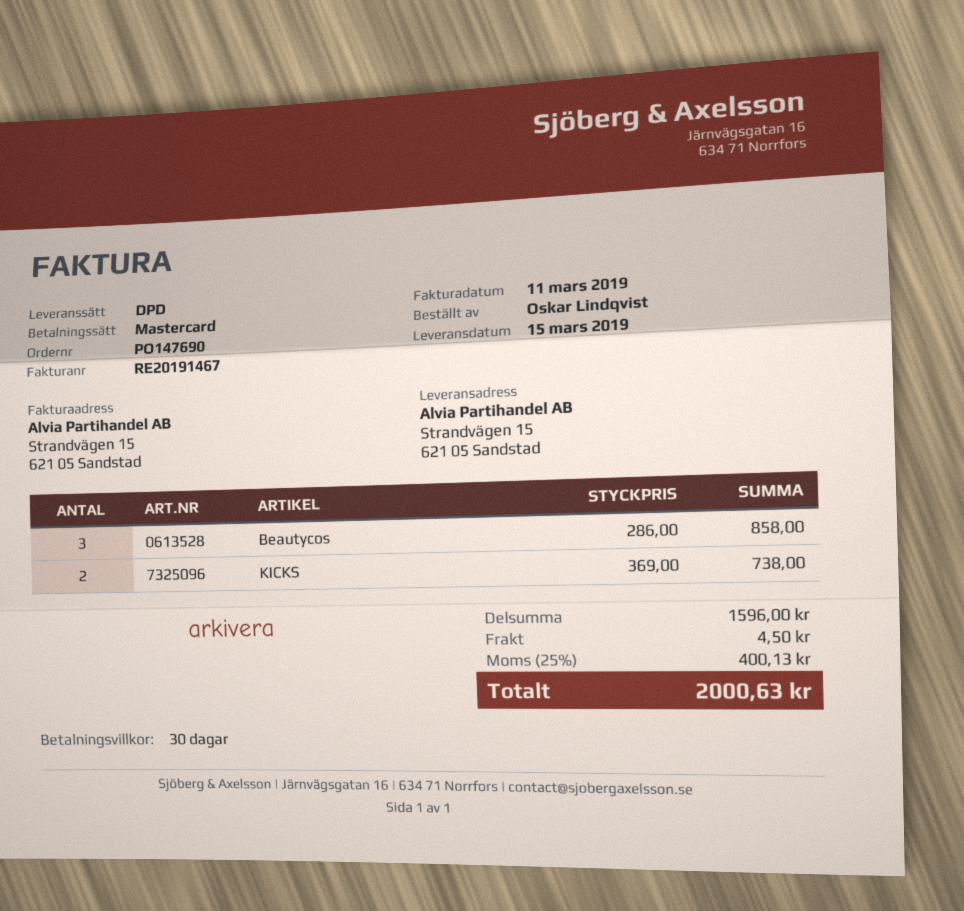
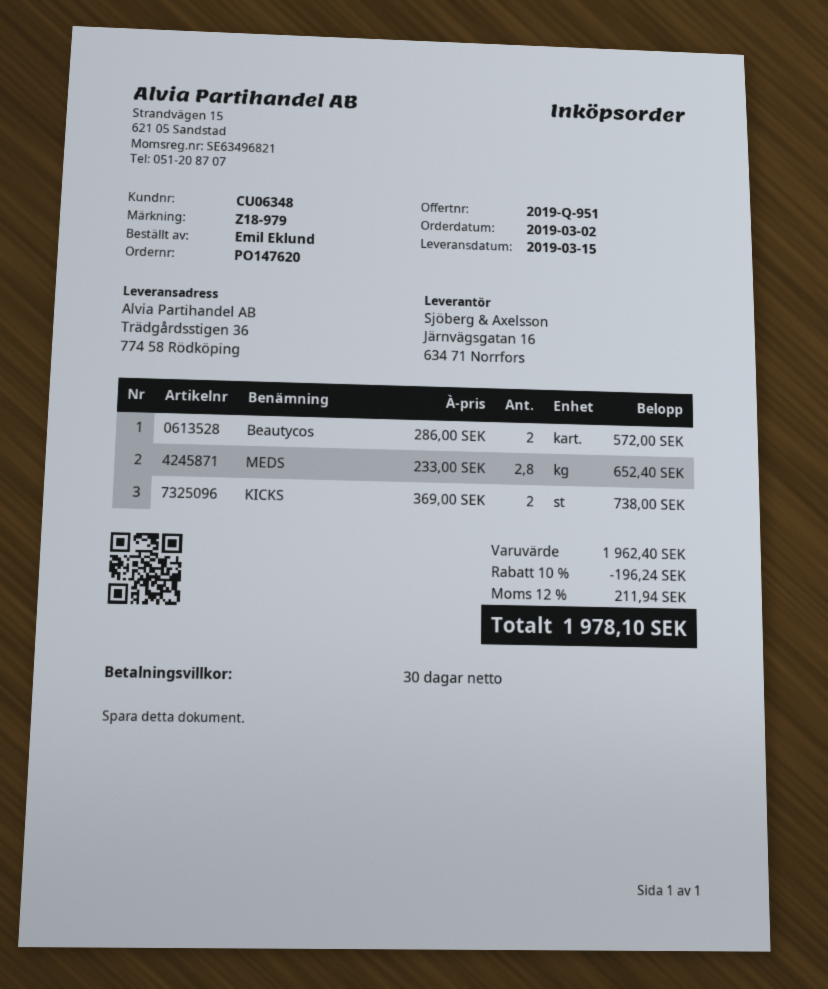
order number: PO147690 -> PO147620
ordered by: Oskar Lindqvist -> Emil Eklund
ship to: Strandvägen 15, 621 05 Sandstad -> Trädgårdsstigen 36, 774 58 Rödköping
Beautycos: 3 x 286.00 = 858.00 -> 2 x 286.00 = 572.00
MEDS: none -> 2.8 x 233.00 = 652.40
subtotal: 1596.00 -> 1962.40
discount: none -> 10% = 196.24
shipping: 4.50 -> none
tax: 25% = 400.13 -> 12% = 211.94
total: 2000.63 -> 1978.10

